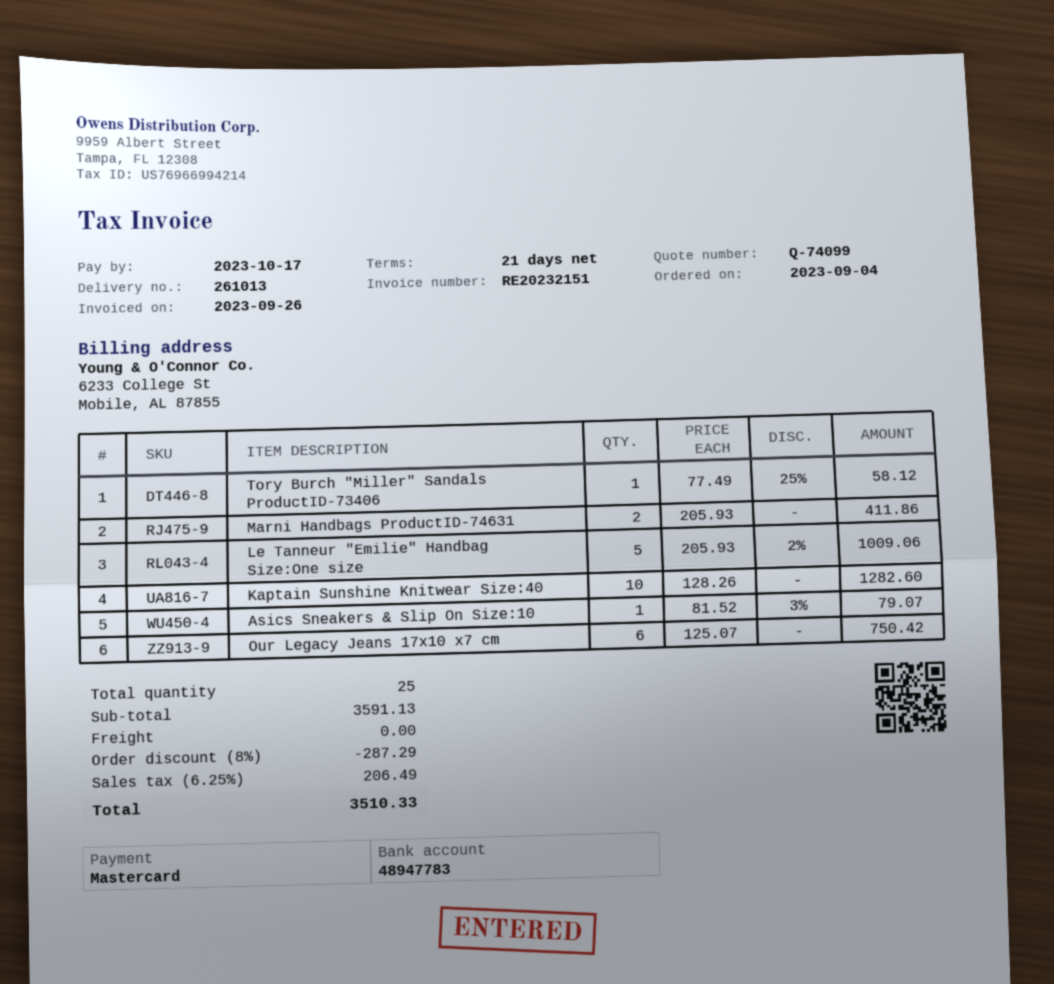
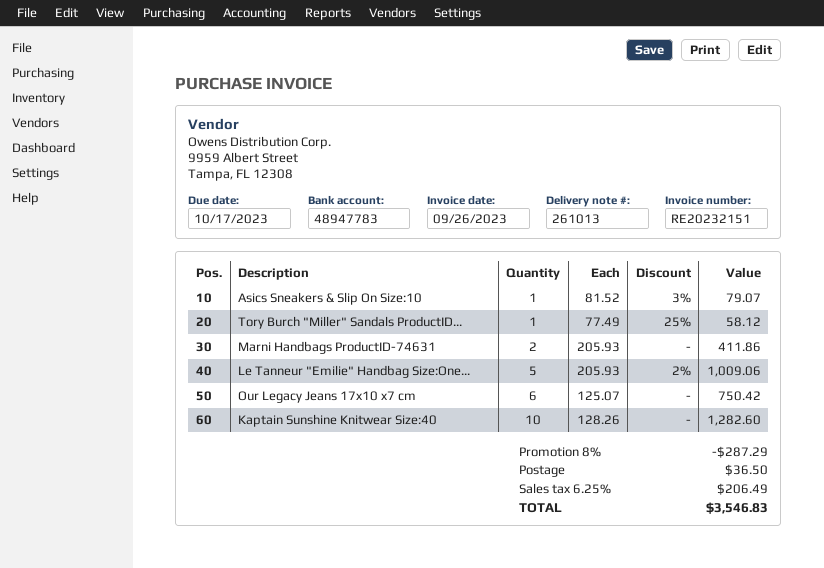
shipping: 0.00 -> 36.50
total: 3510.33 -> 3546.83

